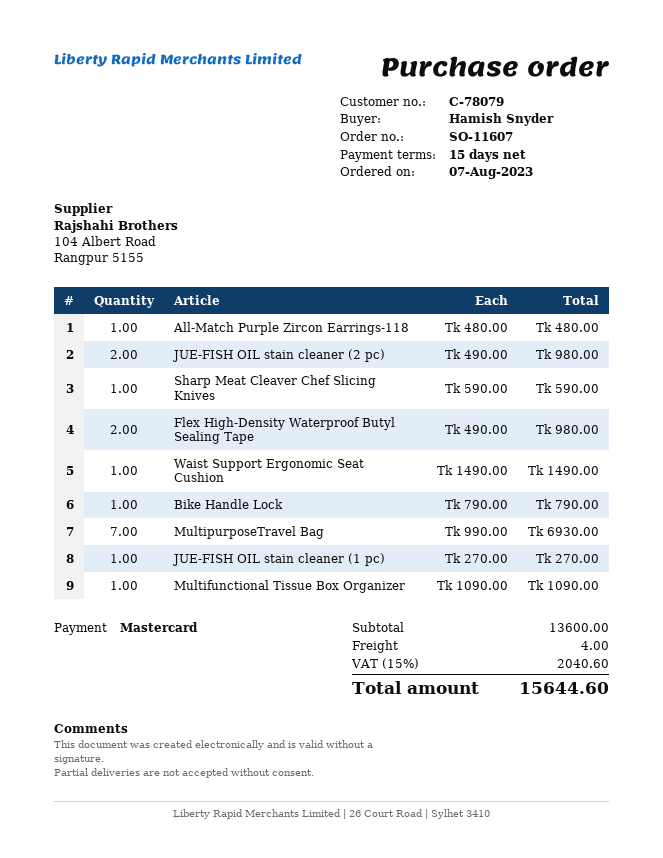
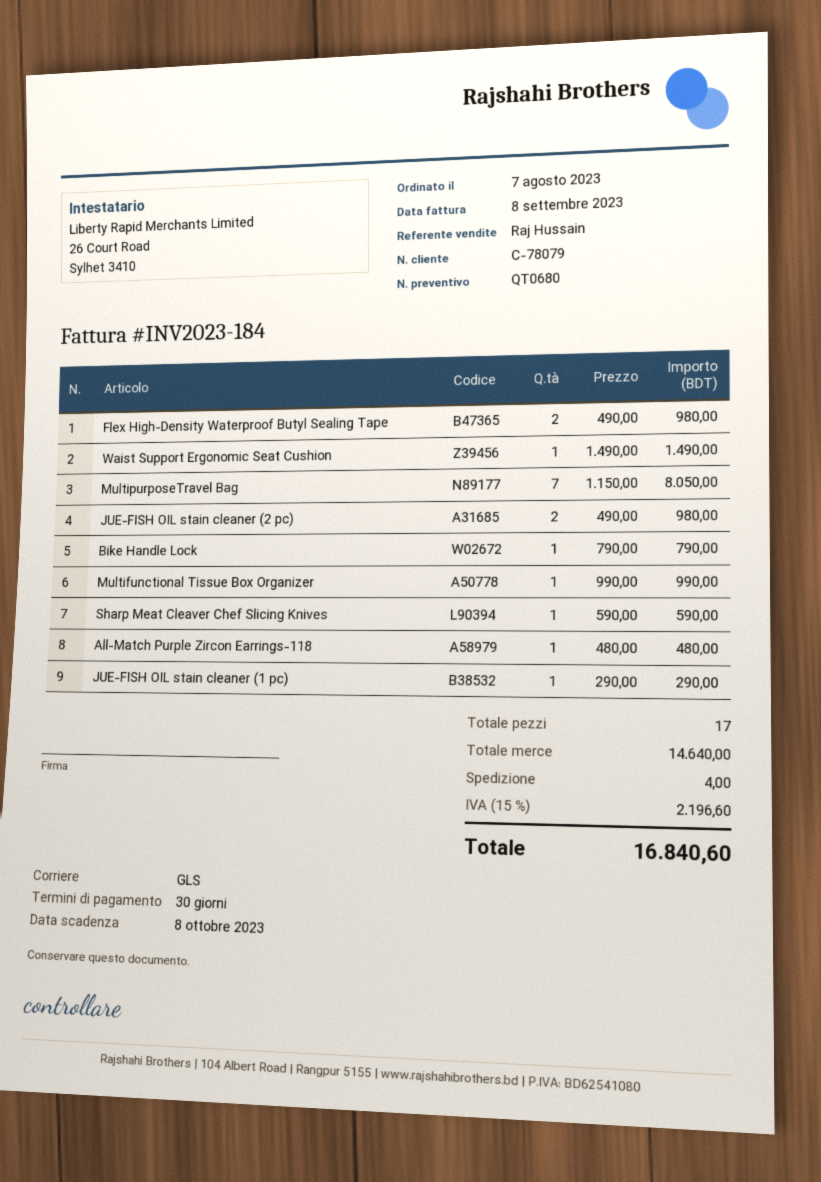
payment terms: 15 days -> 30 days
MultipurposeTravel Bag: 7 x 990.00 = 6930.00 -> 7 x 1150.00 = 8050.00
JUE-FISH OIL stain cleaner (1 pc): 1 x 270.00 = 270.00 -> 1 x 290.00 = 290.00
Multifunctional Tissue Box Organizer: 1 x 1090.00 = 1090.00 -> 1 x 990.00 = 990.00
subtotal: 13600.00 -> 14640.00
tax: 15% = 2040.60 -> 15% = 2196.60
total: 15644.60 -> 16840.60

